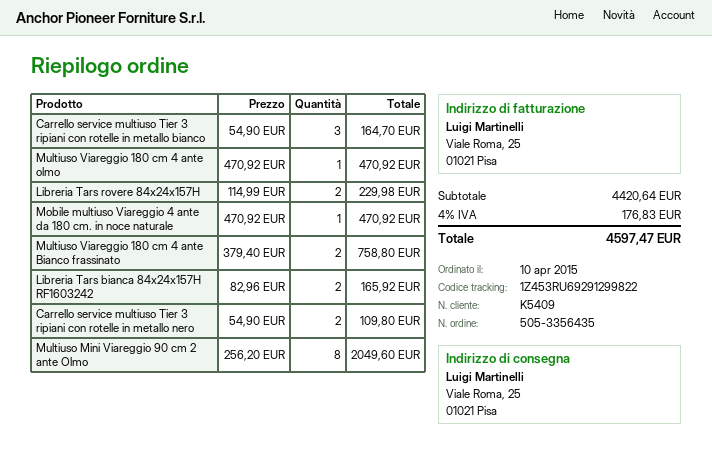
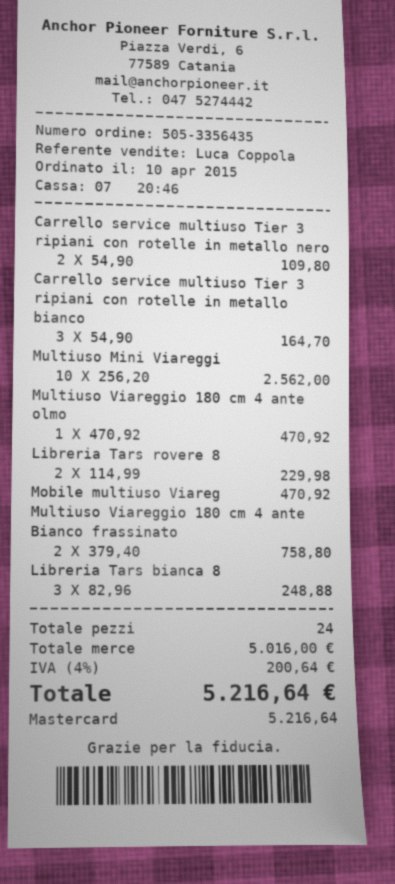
Libreria Tars bianca 84x24x157H RF1603242: 2 x 82.96 = 165.92 -> 3 x 82.96 = 248.88
Multiuso Mini Viareggio 90 cm 2 ante Olmo: 8 x 256.20 = 2049.60 -> 10 x 256.20 = 2562.00
subtotal: 4420.64 -> 5016.00
tax: 4% = 176.83 -> 4% = 200.64
total: 4597.47 -> 5216.64

